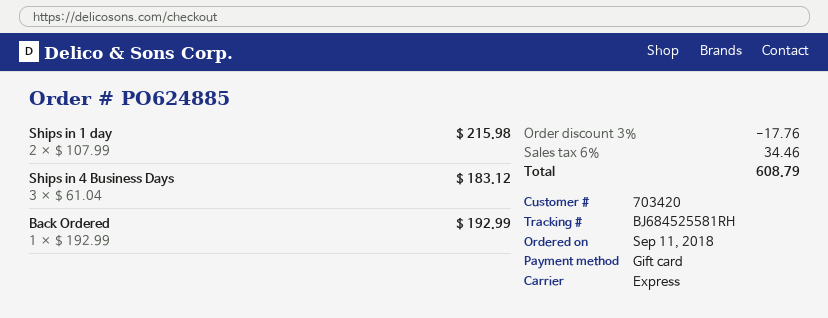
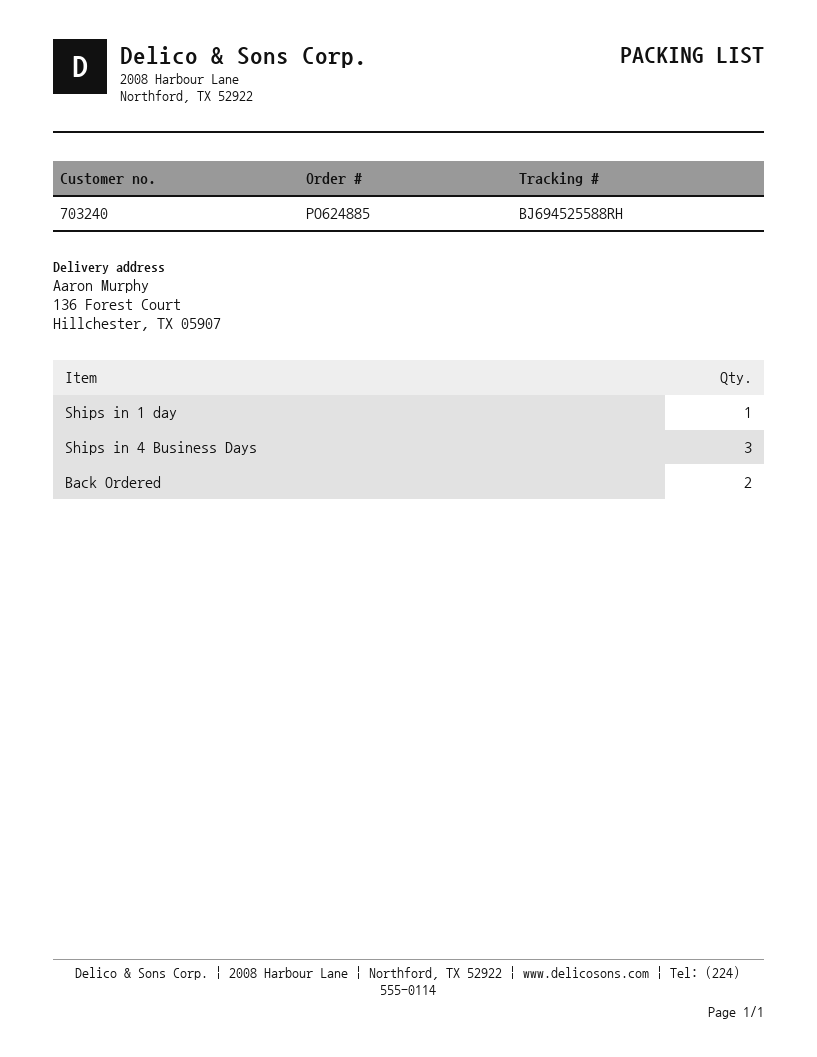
customer number: 703420 -> 703240
tracking number: BJ684525581RH -> BJ694525588RH
Ships in 1 day: 2 -> 1
Back Ordered: 1 -> 2

